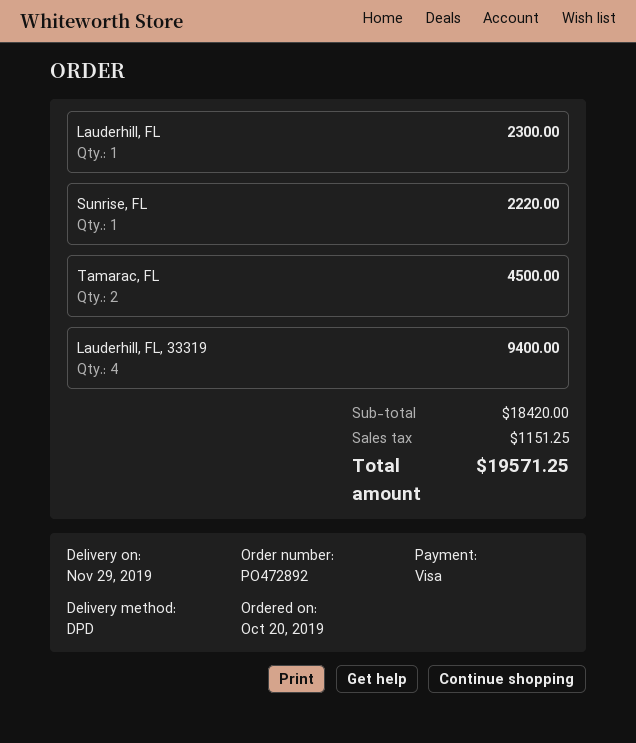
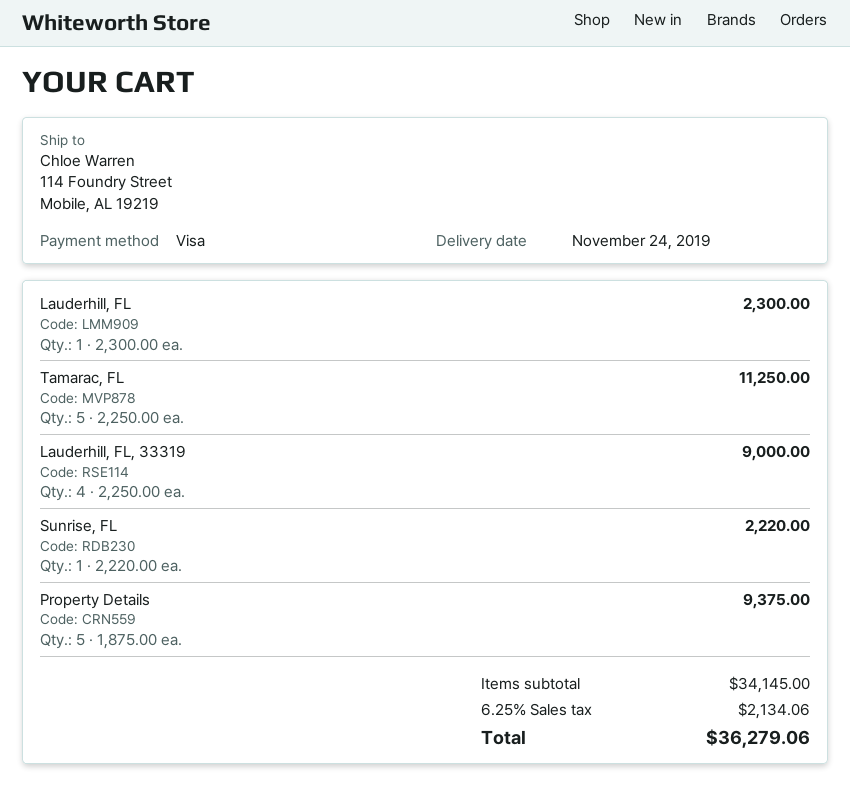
delivery date: 2019-11-29 -> 2019-11-24
Tamarac, FL: 2 for 4500.00 -> 5 for 11250.00
Lauderhill, FL, 33319: 4 for 9400.00 -> 4 for 9000.00
Property Details: none -> 5 for 9375.00
subtotal: 18420.00 -> 34145.00
tax: 1151.25 -> 2134.06
total: 19571.25 -> 36279.06

